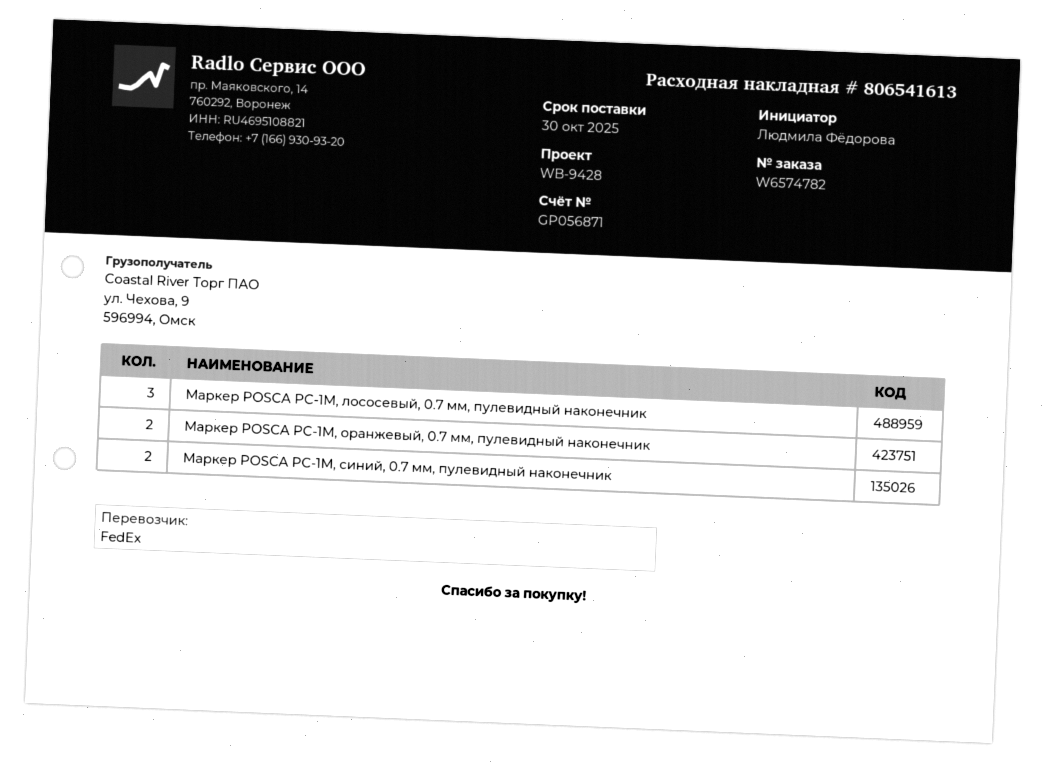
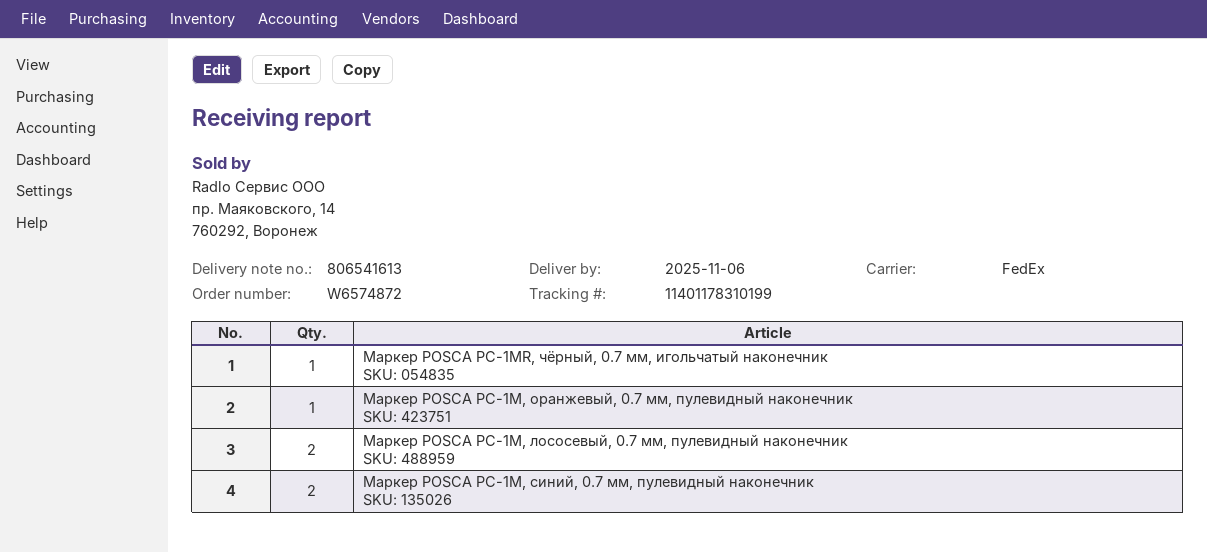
order number: W6574782 -> W6574872
delivery date: 2025-10-30 -> 2025-11-06
Маркер POSCA PC-1M, лососевый, 0.7 мм, пулевидный наконечник: 3 -> 2
Маркер POSCA PC-1M, оранжевый, 0.7 мм, пулевидный наконечник: 2 -> 1
Маркер POSCA PC-1MR, чёрный, 0.7 мм, игольчатый наконечник: none -> 1

